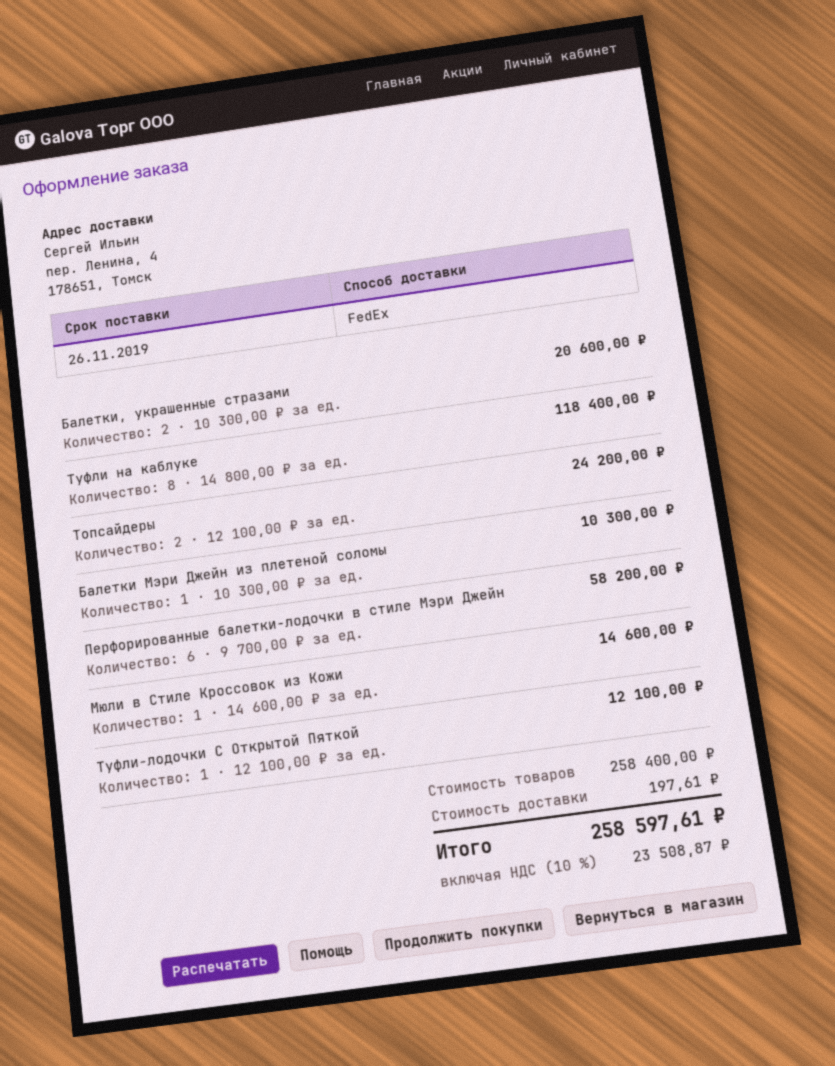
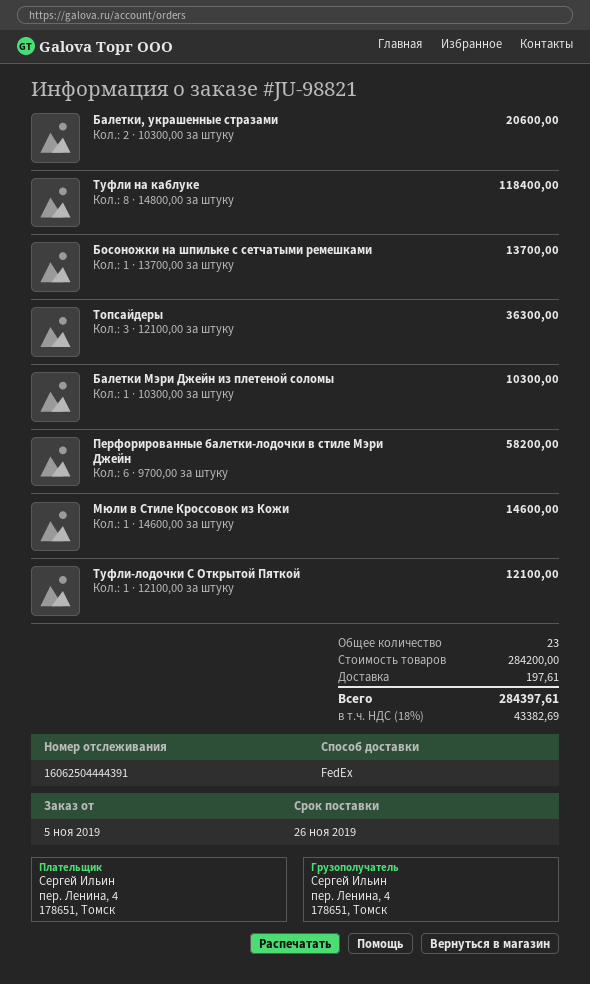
Топсайдеры: 2 x 12100.00 = 24200.00 -> 3 x 12100.00 = 36300.00
Босоножки на шпильке с сетчатыми ремешками: none -> 1 x 13700.00 = 13700.00
subtotal: 258400.00 -> 284200.00
tax: 10% = 23508.87 -> 18% = 43382.69
total: 258597.61 -> 284397.61

